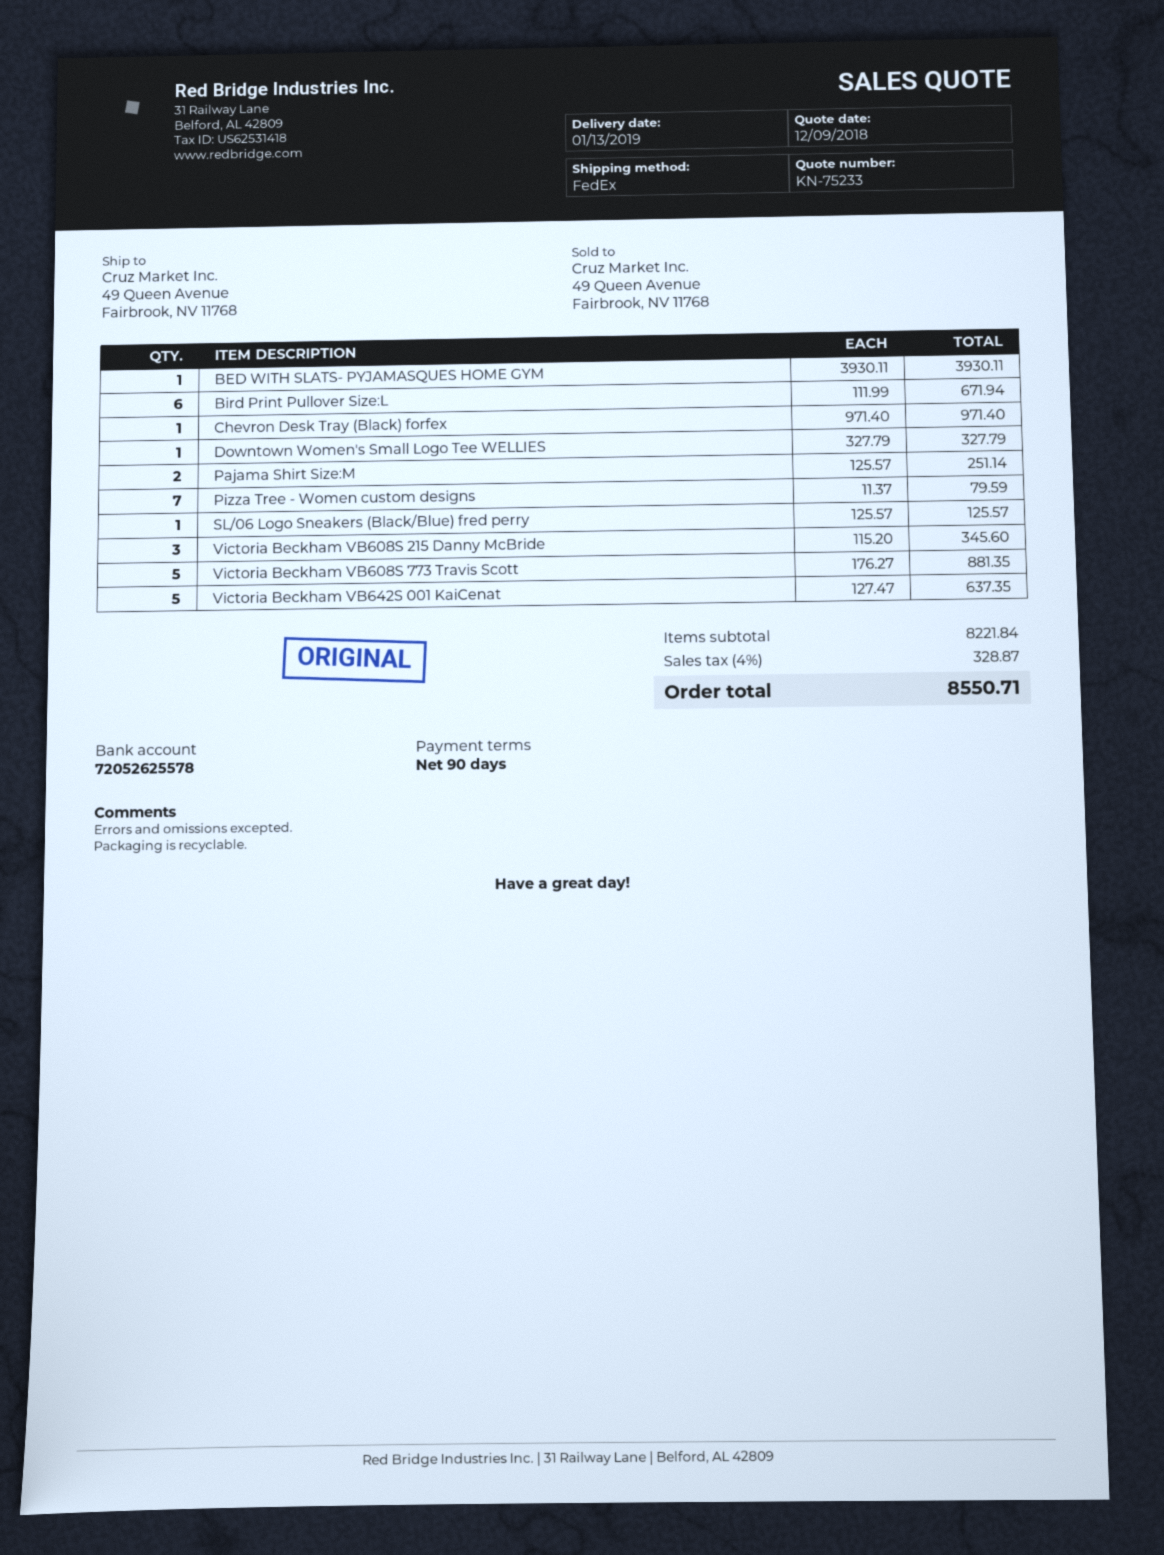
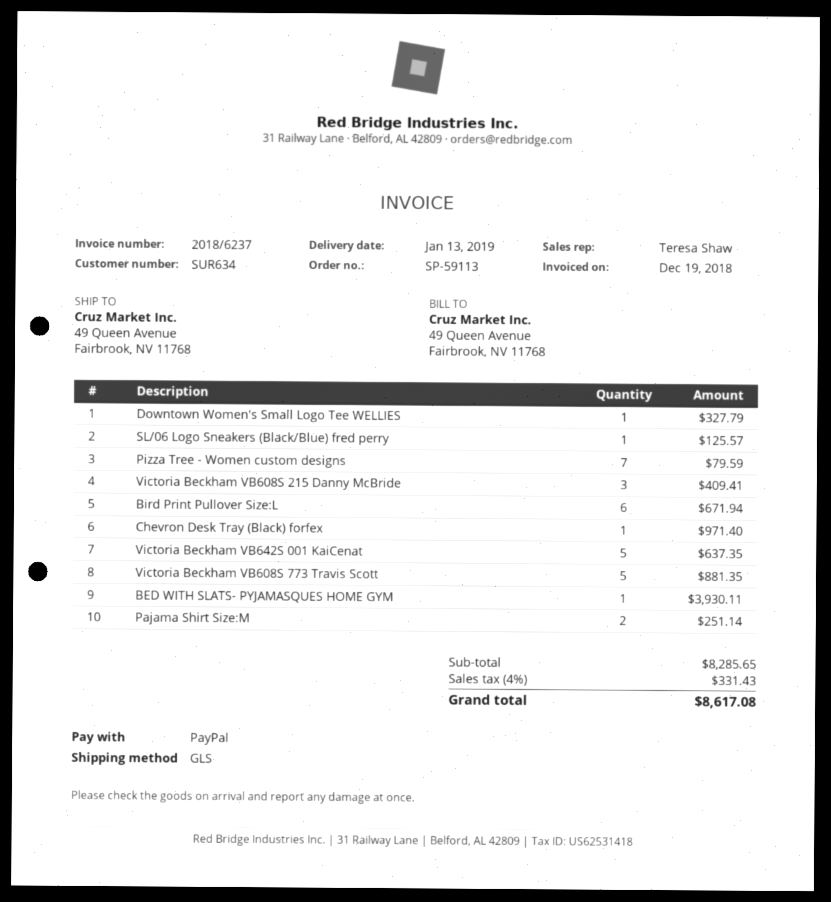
shipping method: FedEx -> GLS
Victoria Beckham VB608S 215 Danny McBride: 3 for 345.60 -> 3 for 409.41
subtotal: 8221.84 -> 8285.65
tax: 4% = 328.87 -> 4% = 331.43
total: 8550.71 -> 8617.08

